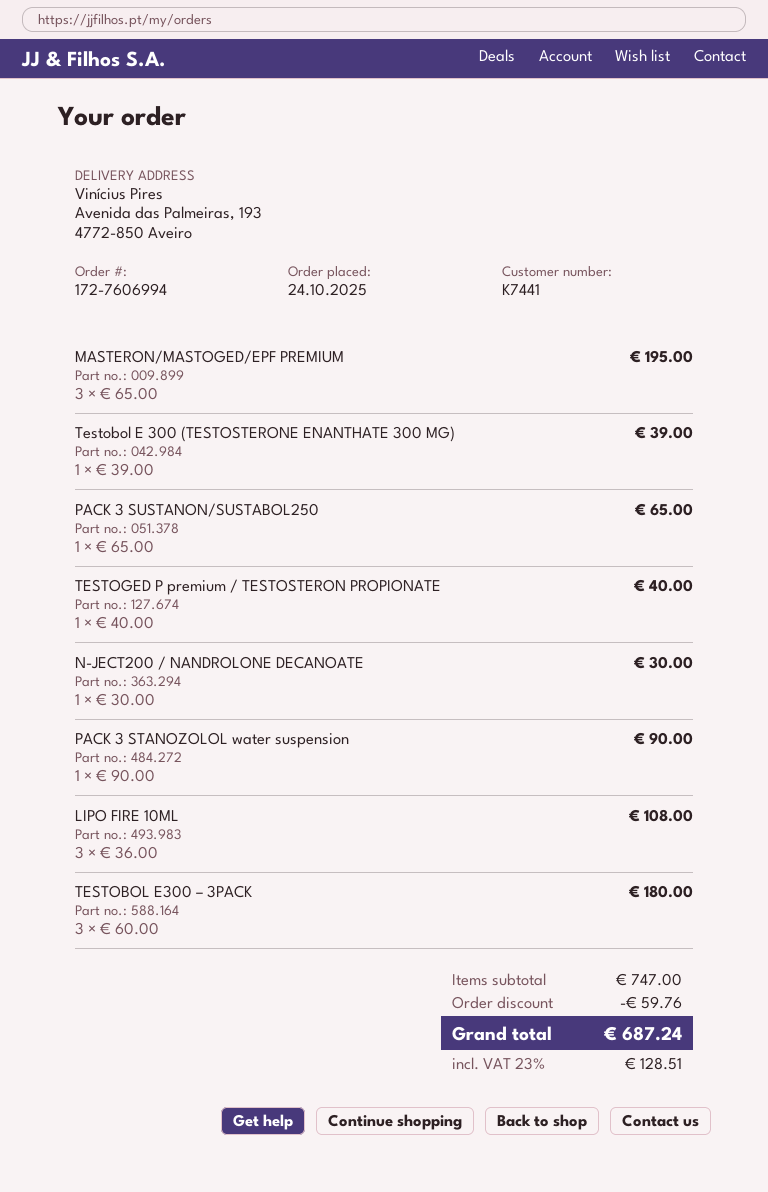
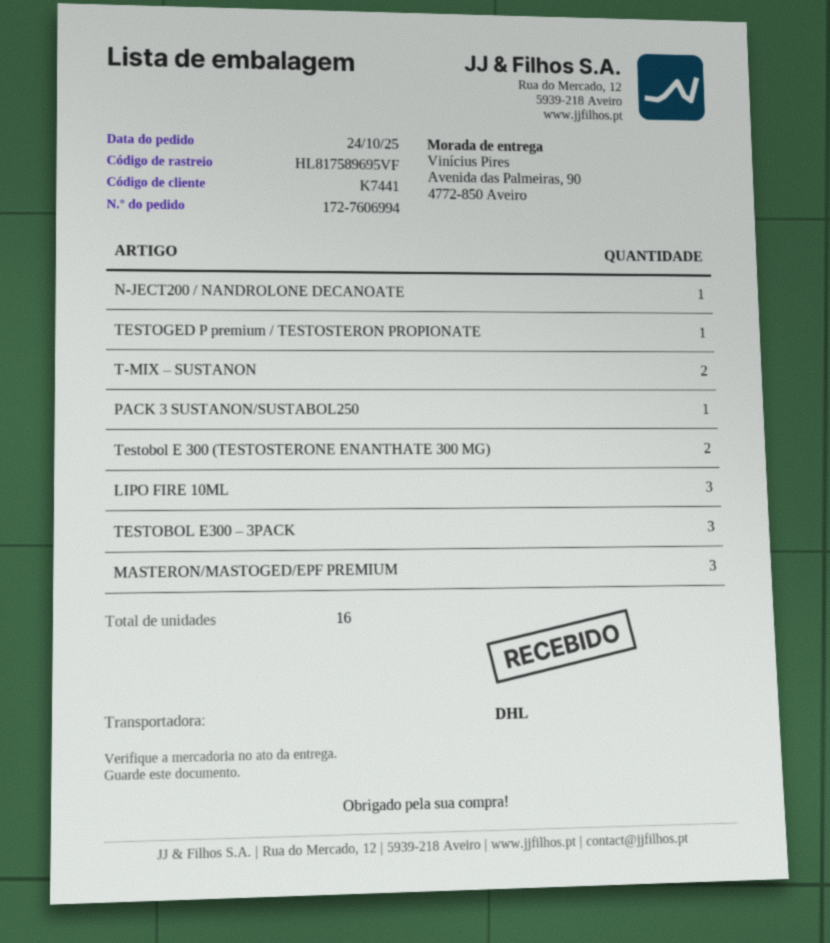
ship to: Avenida das Palmeiras, 193, 4772-850 Aveiro -> Avenida das Palmeiras, 90, 4772-850 Aveiro
Testobol E 300 (TESTOSTERONE ENANTHATE 300 MG): 1 -> 2
PACK 3 STANOZOLOL water suspension: 1 -> none
T-MIX – SUSTANON: none -> 2

